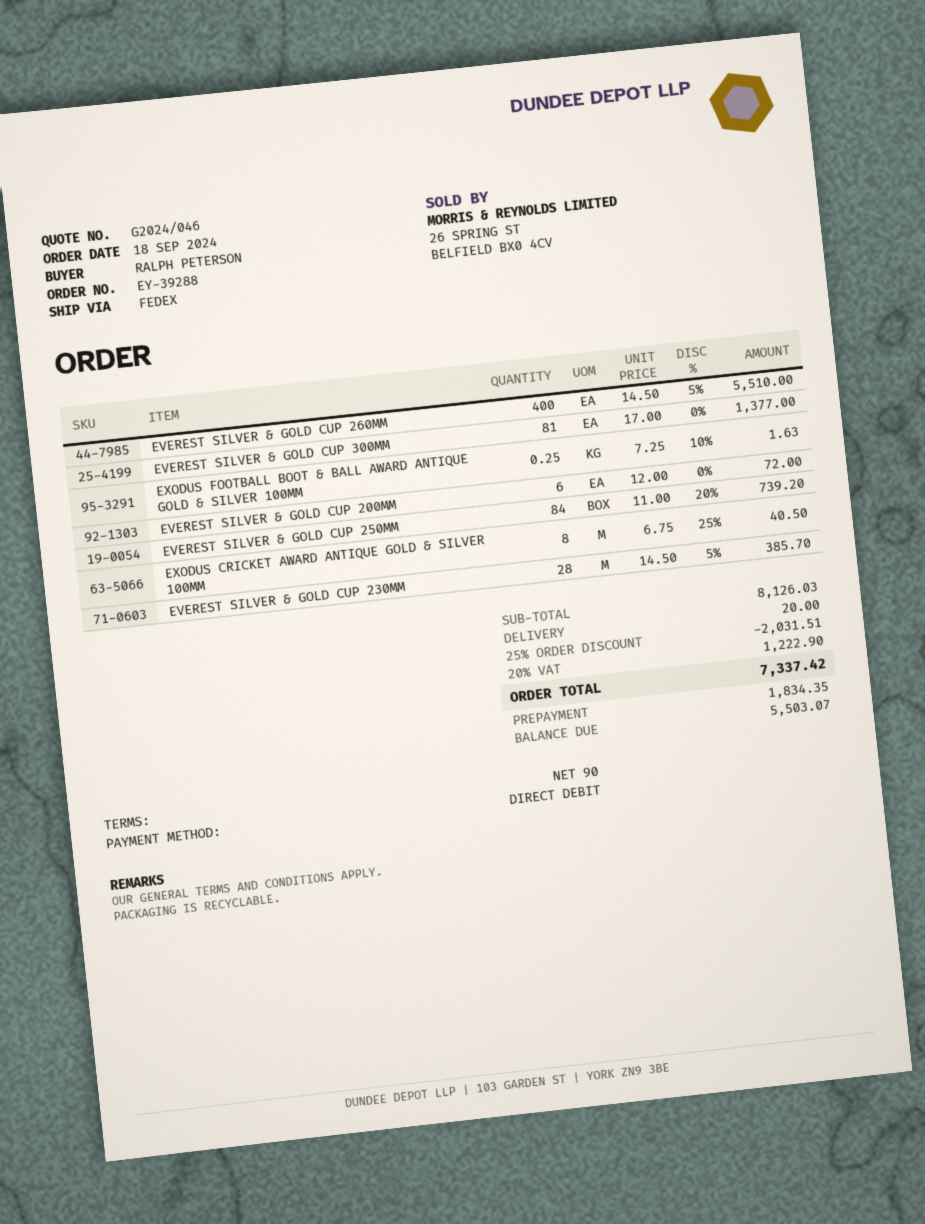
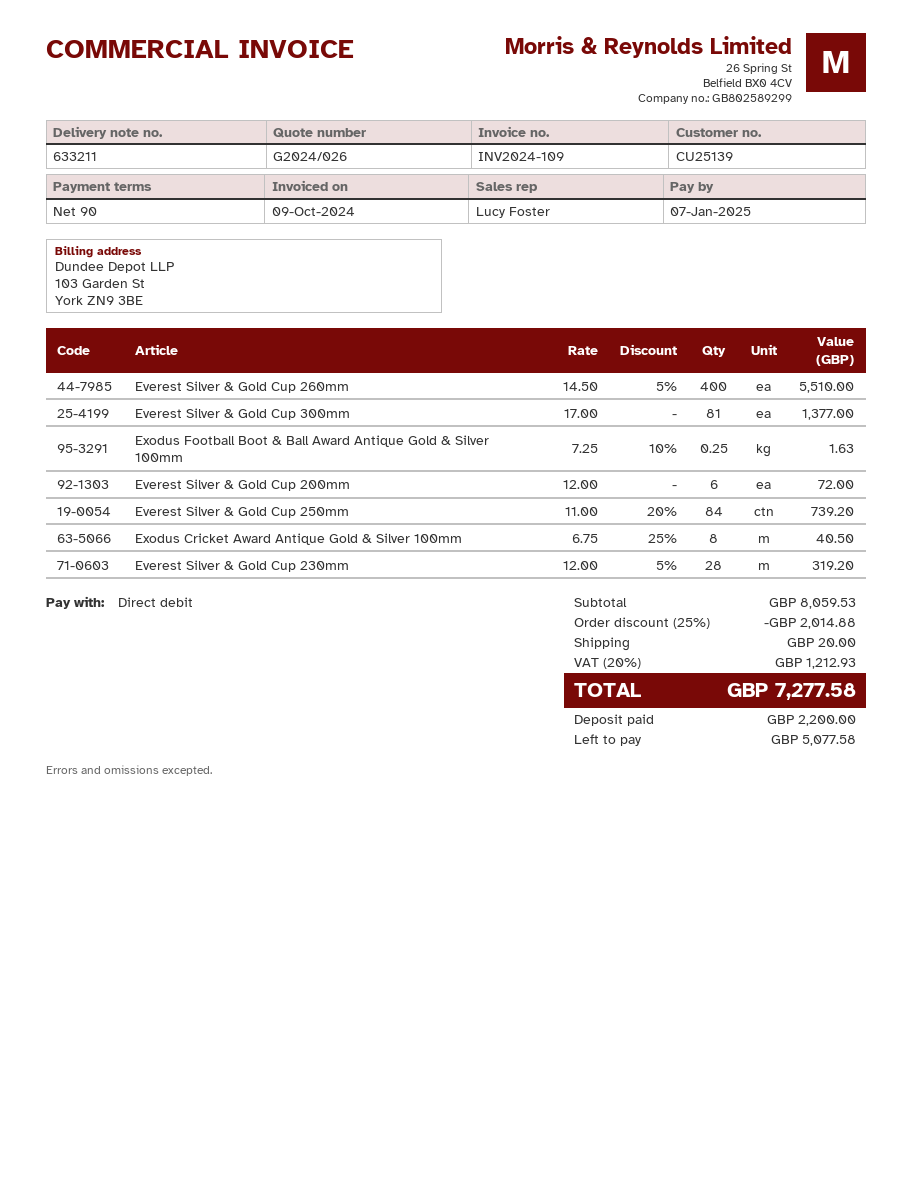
quote number: G2024/046 -> G2024/026
EVEREST SILVER & GOLD CUP 230MM: 28 x 14.50 - 5% = 385.70 -> 28 x 12.00 - 5% = 319.20
subtotal: 8126.03 -> 8059.53
discount: 25% = 2031.51 -> 25% = 2014.88
tax: 20% = 1222.90 -> 20% = 1212.93
total: 7337.42 -> 7277.58
deposit: 1834.35 -> 2200.00
balance: 5503.07 -> 5077.58

